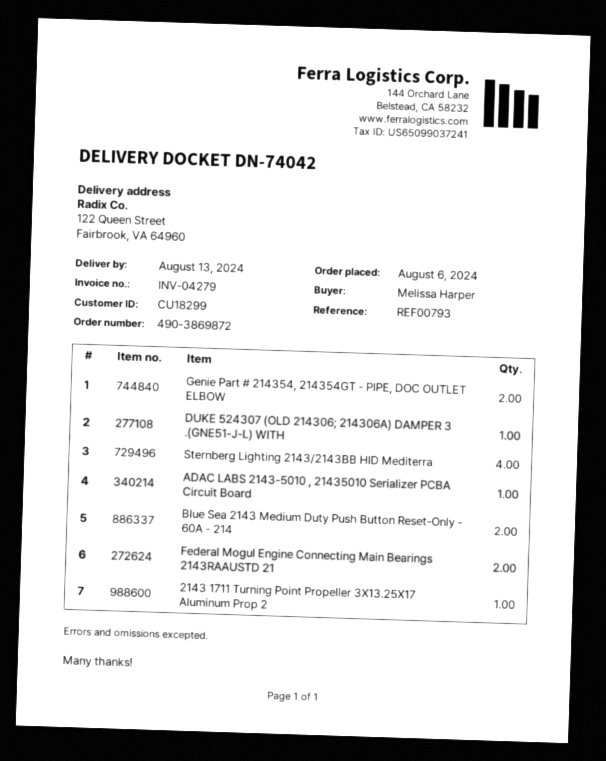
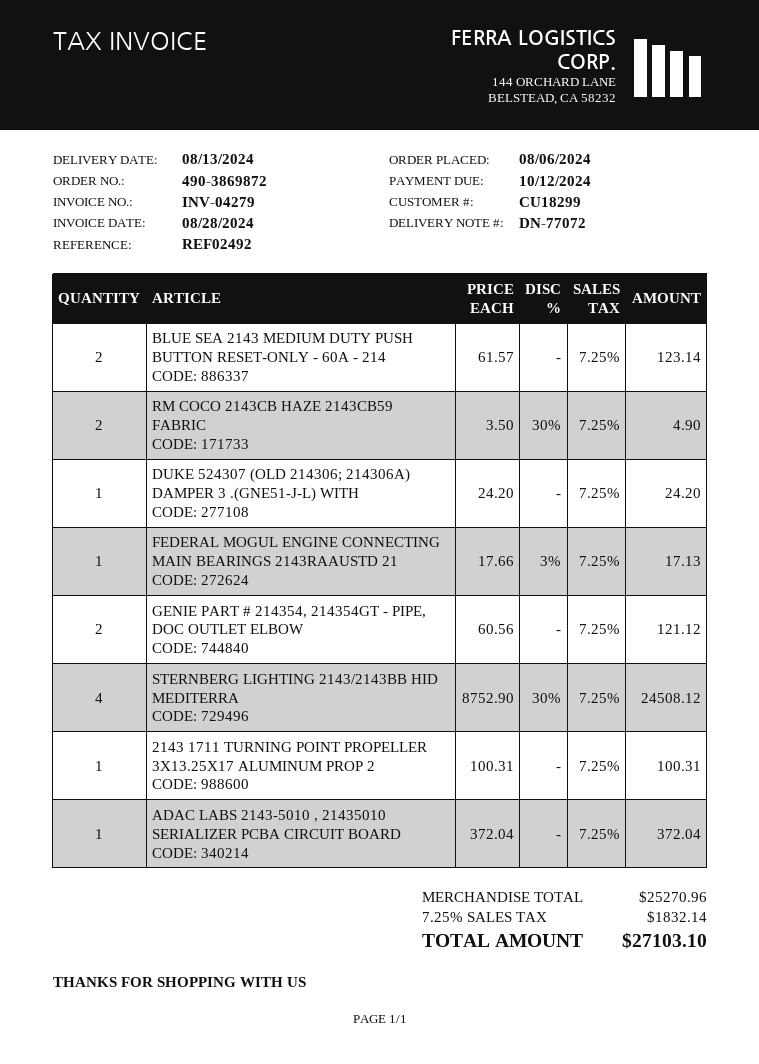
delivery note number: DN-74042 -> DN-77072
reference: REF00793 -> REF02492
Federal Mogul Engine Connecting Main Bearings 2143RAAUSTD 21: 2 -> 1
RM COCO 2143CB HAZE 2143CB59 FABRIC: none -> 2

